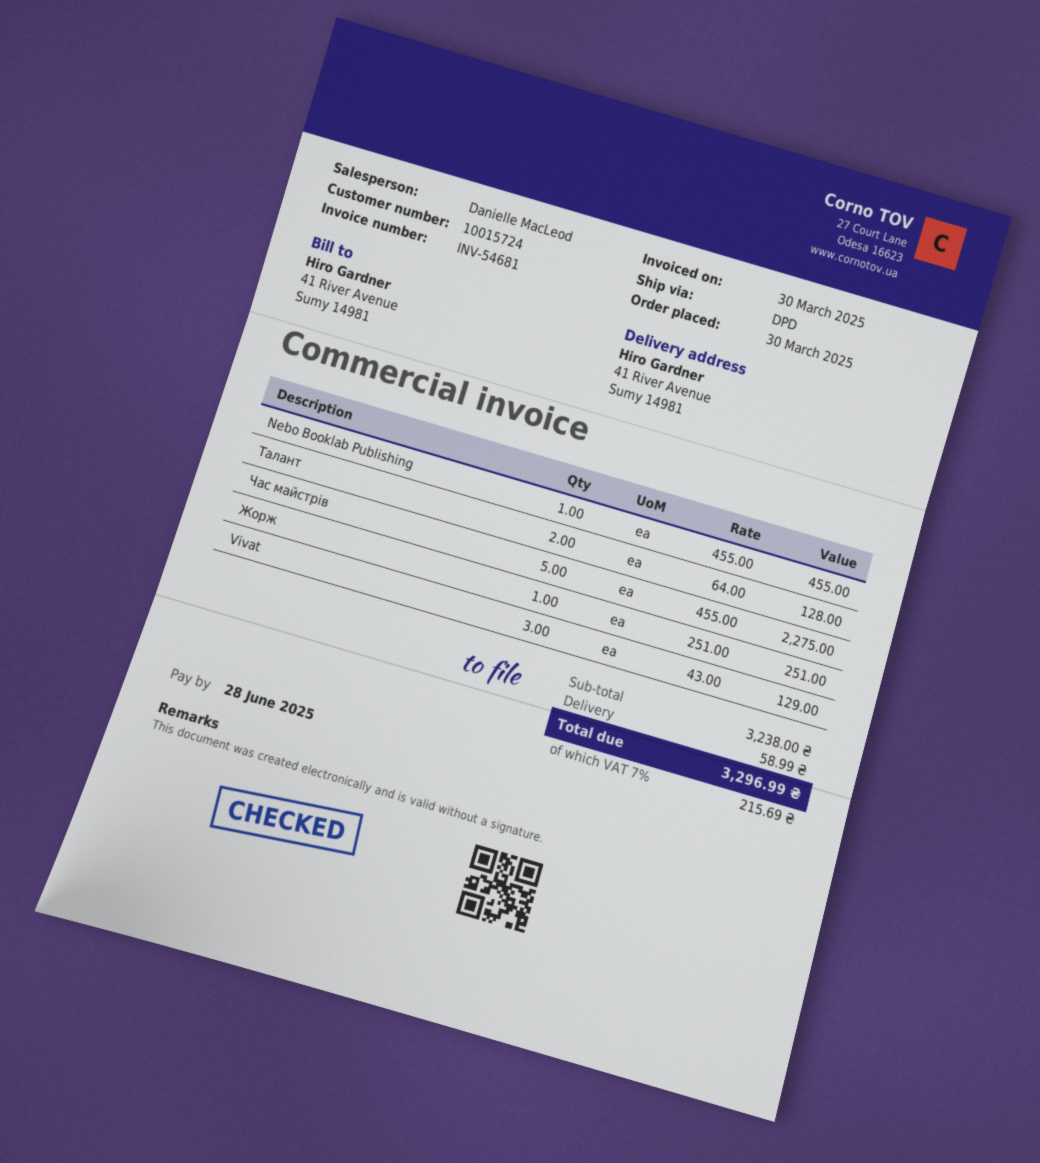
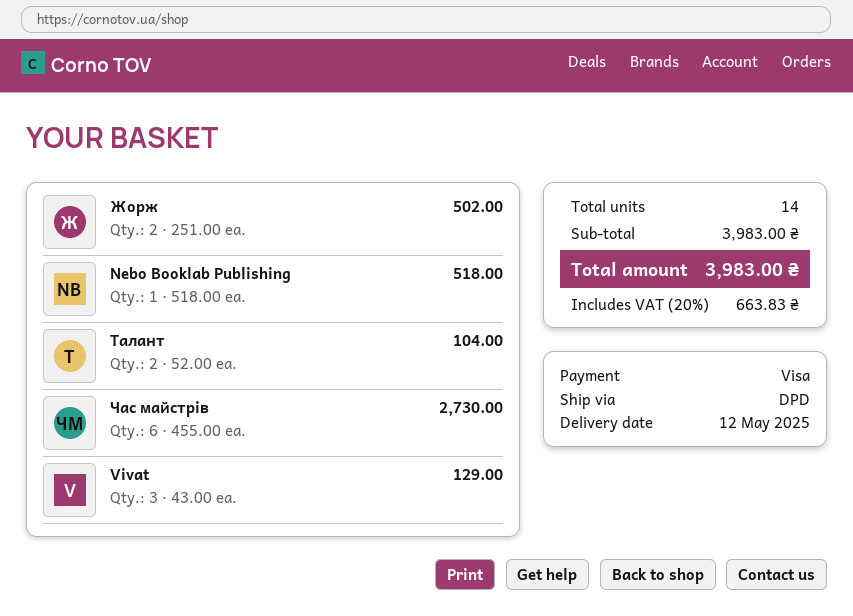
Nebo Booklab Publishing: 1 x 455.00 = 455.00 -> 1 x 518.00 = 518.00
Талант: 2 x 64.00 = 128.00 -> 2 x 52.00 = 104.00
Час майстрів: 5 x 455.00 = 2275.00 -> 6 x 455.00 = 2730.00
Жорж: 1 x 251.00 = 251.00 -> 2 x 251.00 = 502.00
subtotal: 3238.00 -> 3983.00
shipping: 58.99 -> none
tax: 7% = 215.69 -> 20% = 663.83
total: 3296.99 -> 3983.00

